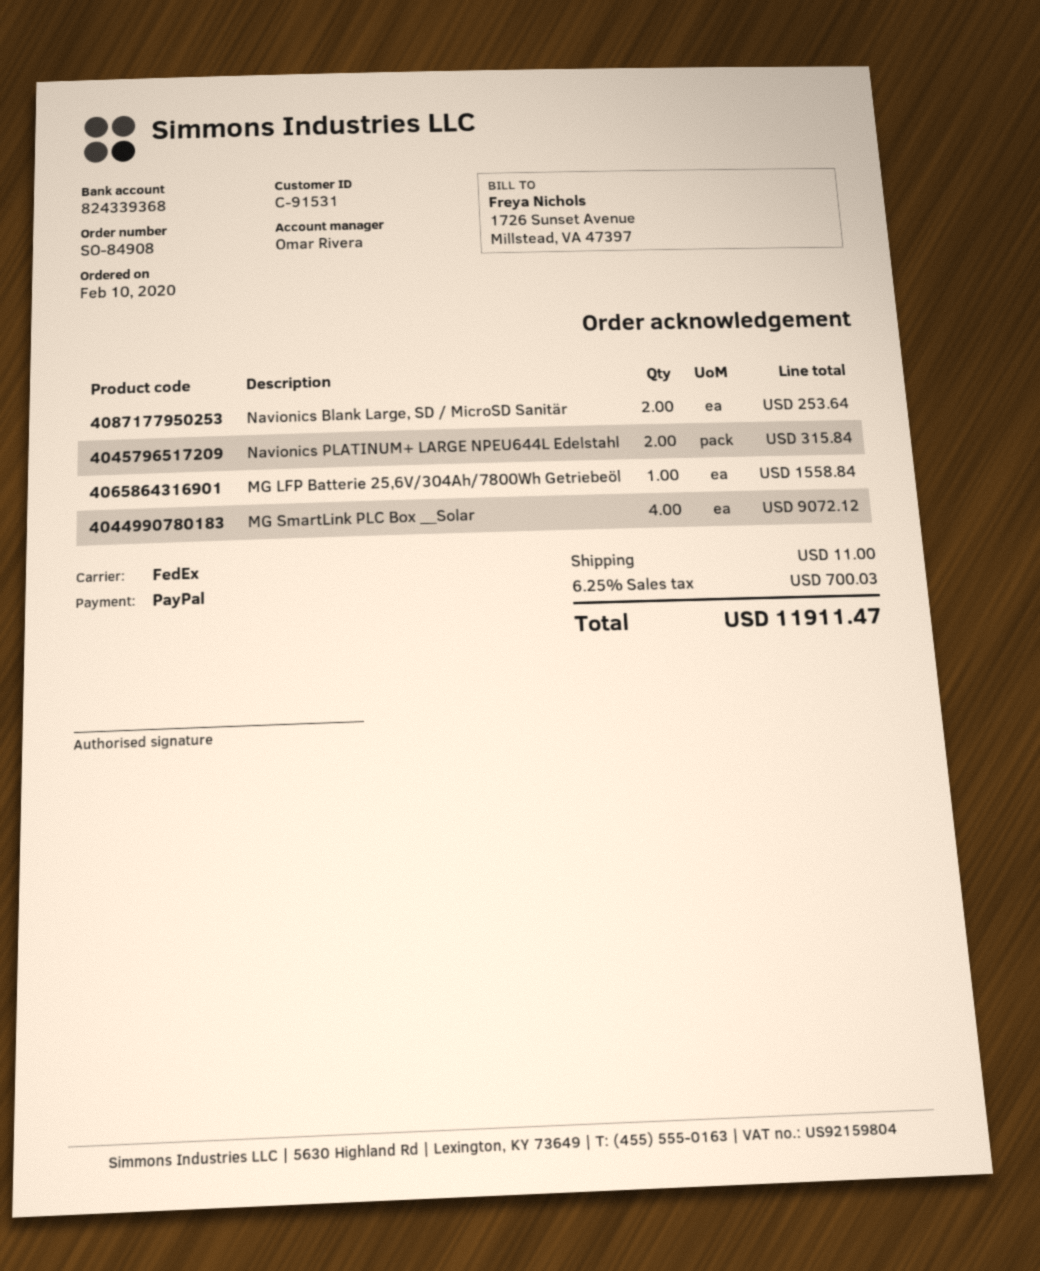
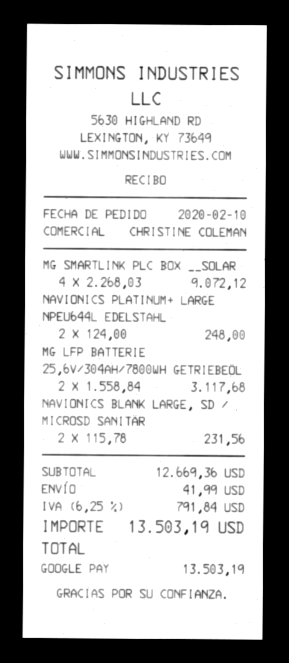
sales rep: Omar Rivera -> CHRISTINE COLEMAN
payment method: PayPal -> Google Pay
Navionics Blank Large, SD / MicroSD Sanitär: 2 for 253.64 -> 2 for 231.56
Navionics PLATINUM+ LARGE NPEU644L Edelstahl: 2 for 315.84 -> 2 for 248.00
MG LFP Batterie 25,6V/304Ah/7800Wh Getriebeöl: 1 for 1558.84 -> 2 for 3117.68
shipping: 11.00 -> 41.99
tax: 6.25% = 700.03 -> 6.25% = 791.84
total: 11911.47 -> 13503.19

